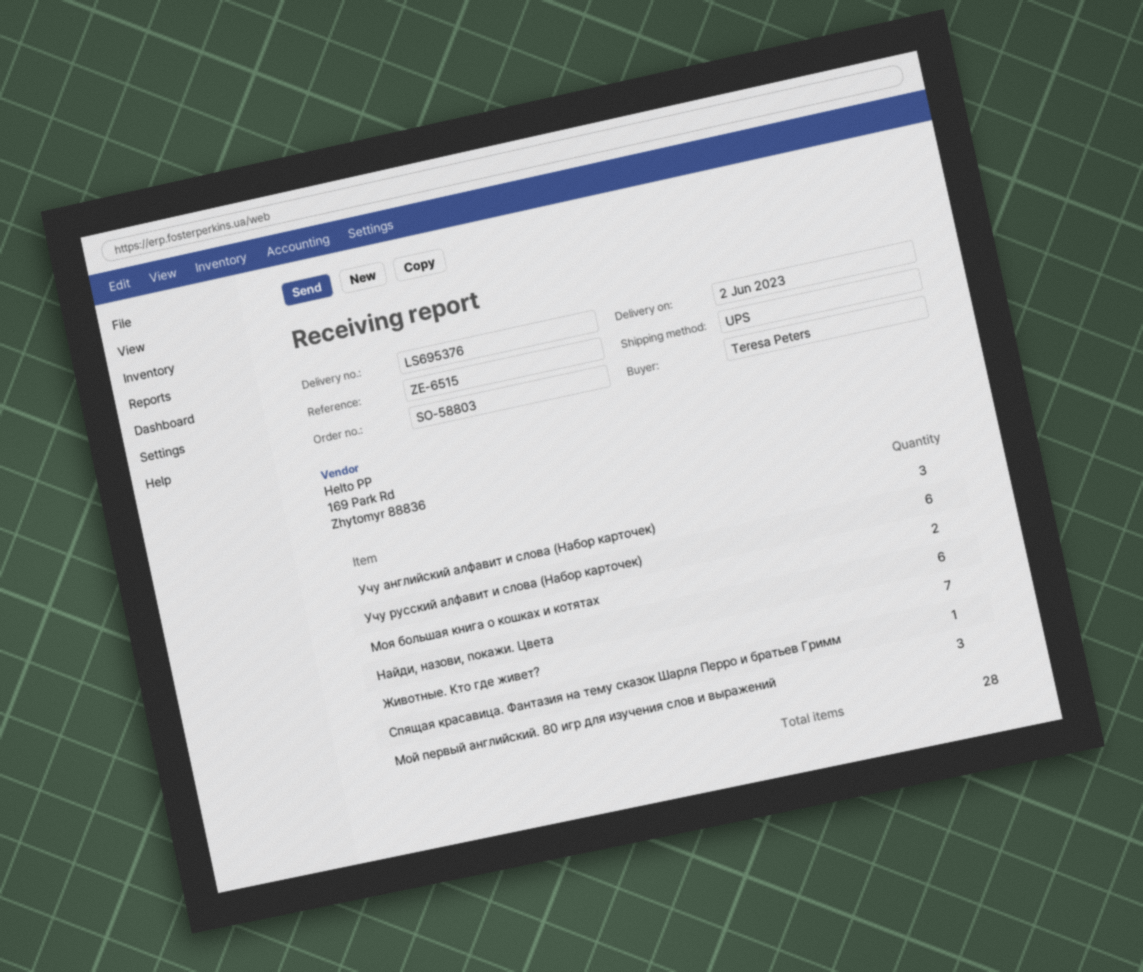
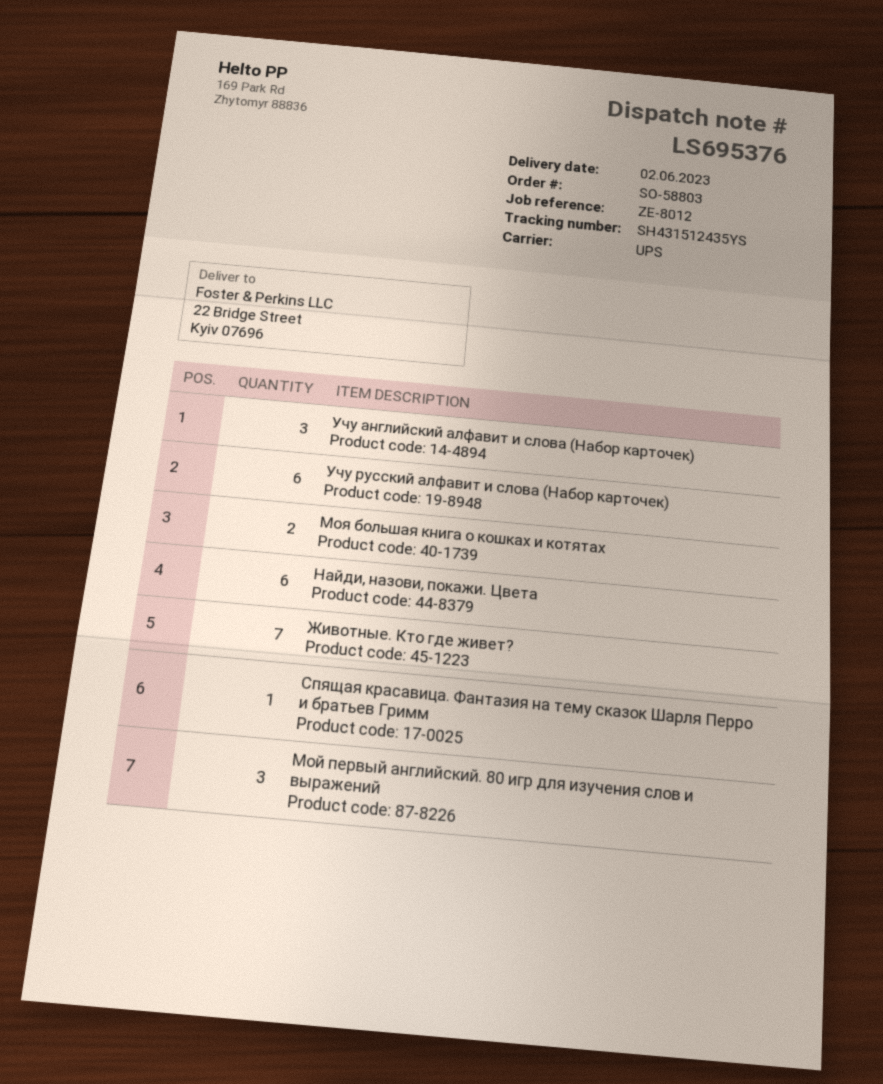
reference: ZE-6515 -> ZE-8012

